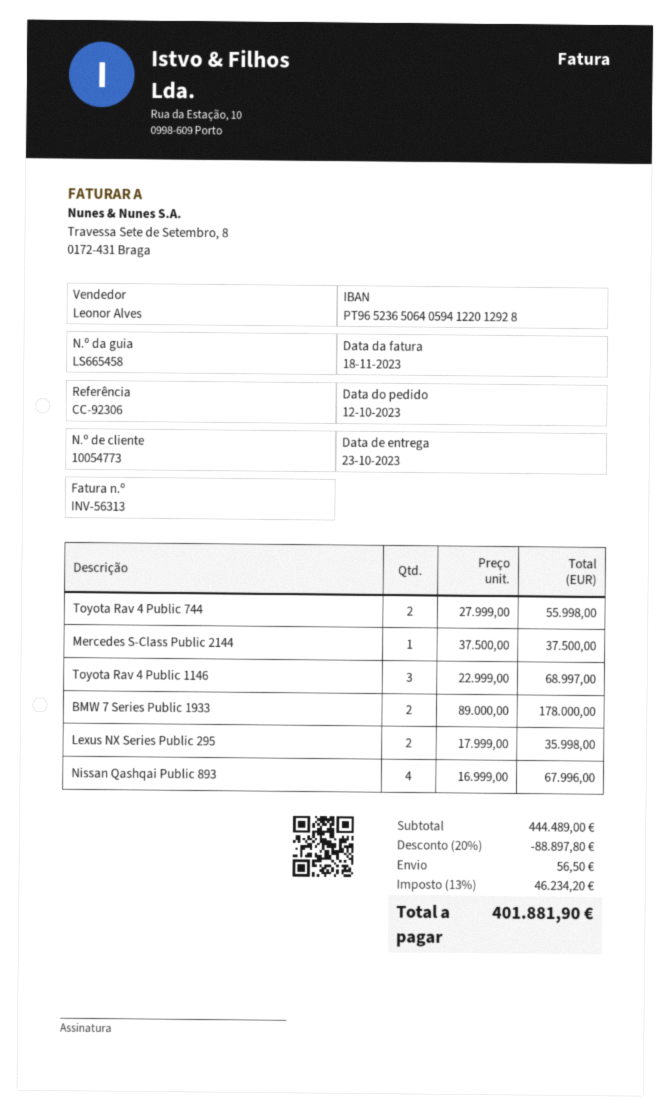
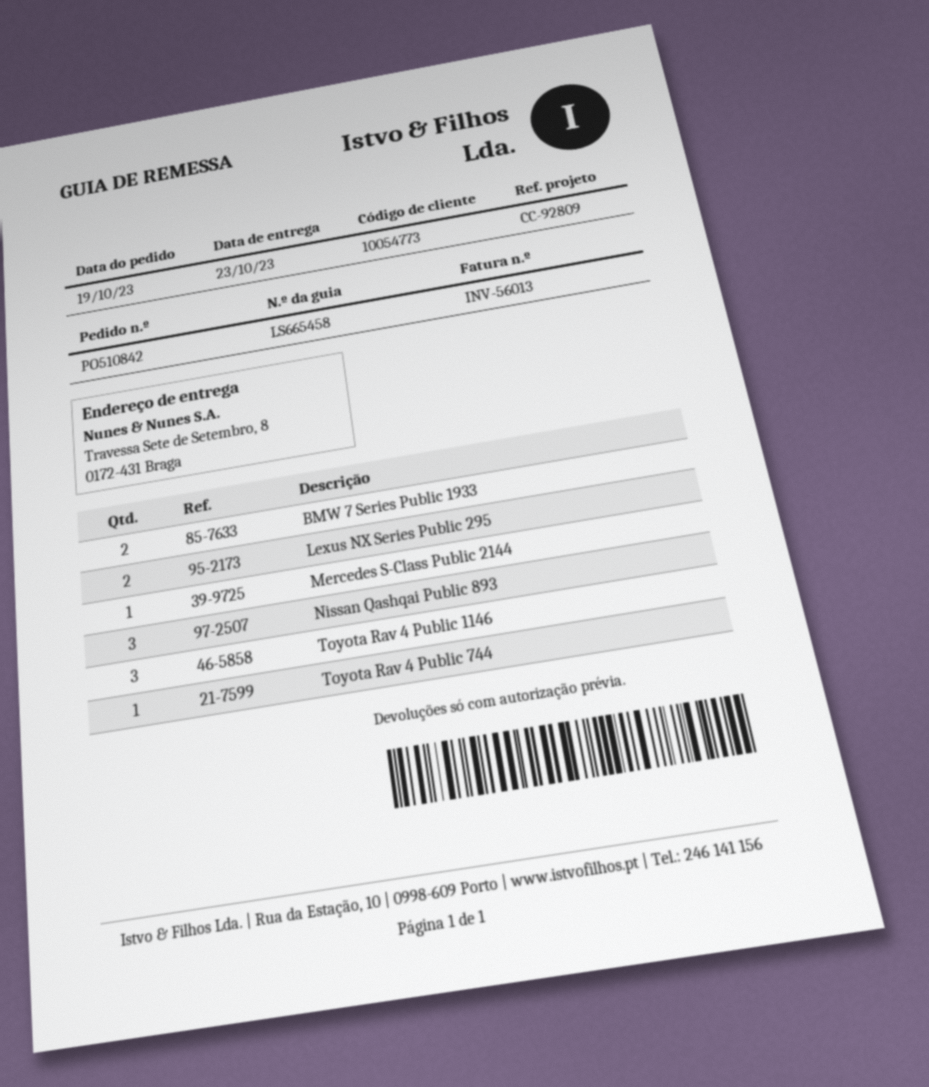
order date: 2023-10-12 -> 2023-10-19
invoice number: INV-56313 -> INV-56013
reference: CC-92306 -> CC-92809
Toyota Rav 4 Public 744: 2 -> 1
Nissan Qashqai Public 893: 4 -> 3

